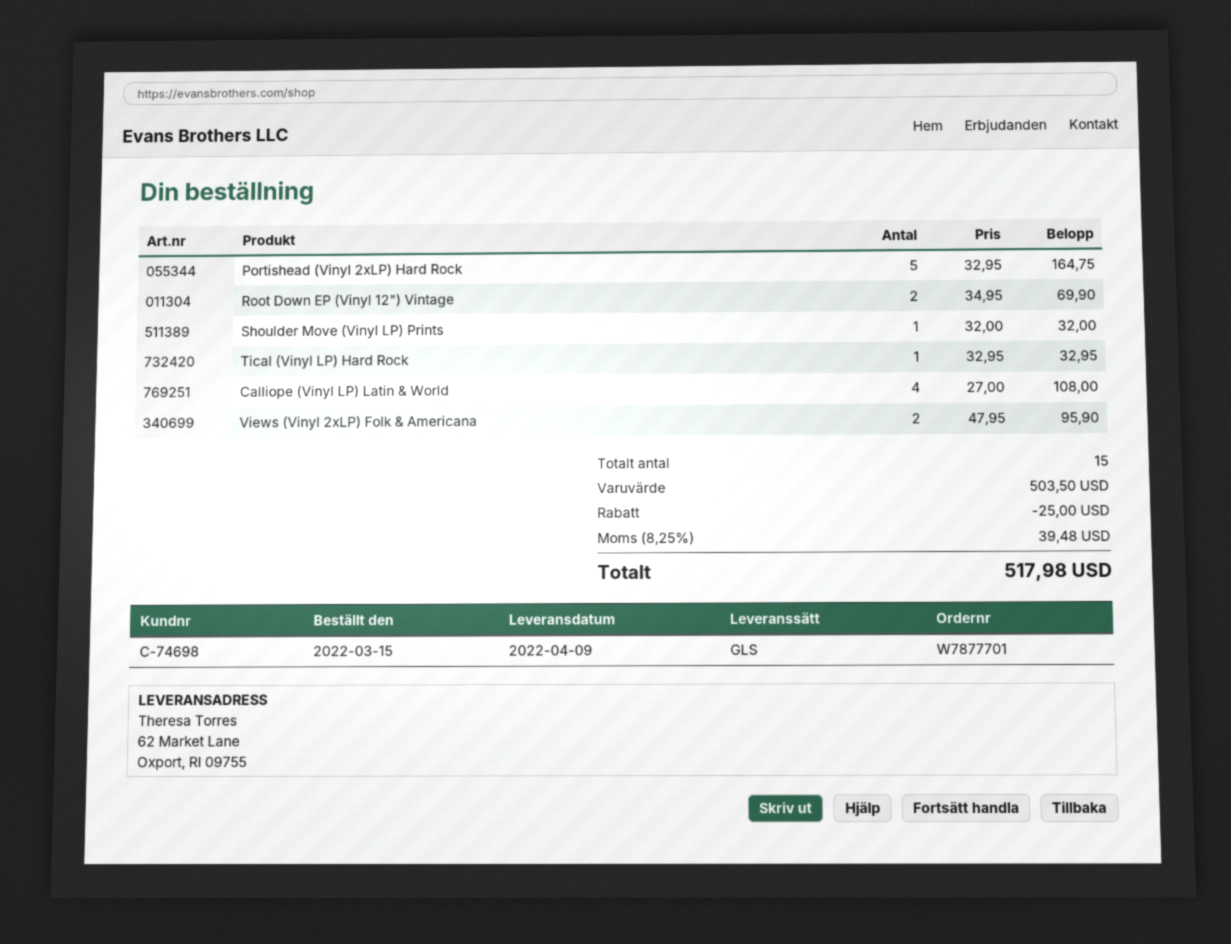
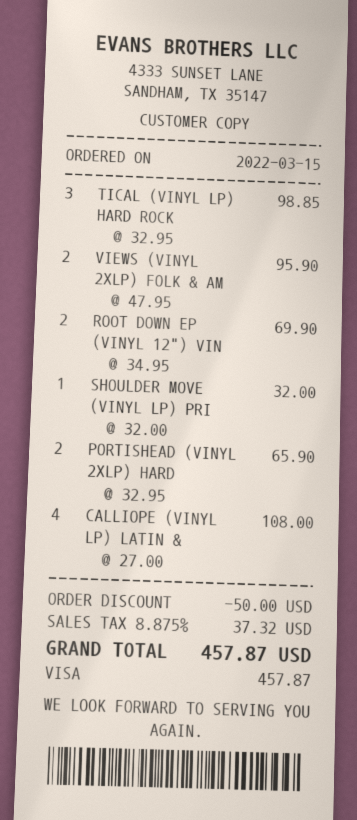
Portishead (Vinyl 2xLP) Hard Rock: 5 x 32.95 = 164.75 -> 2 x 32.95 = 65.90
Tical (Vinyl LP) Hard Rock: 1 x 32.95 = 32.95 -> 3 x 32.95 = 98.85
discount: 25.00 -> 50.00
tax: 8.25% = 39.48 -> 8.875% = 37.32
total: 517.98 -> 457.87

